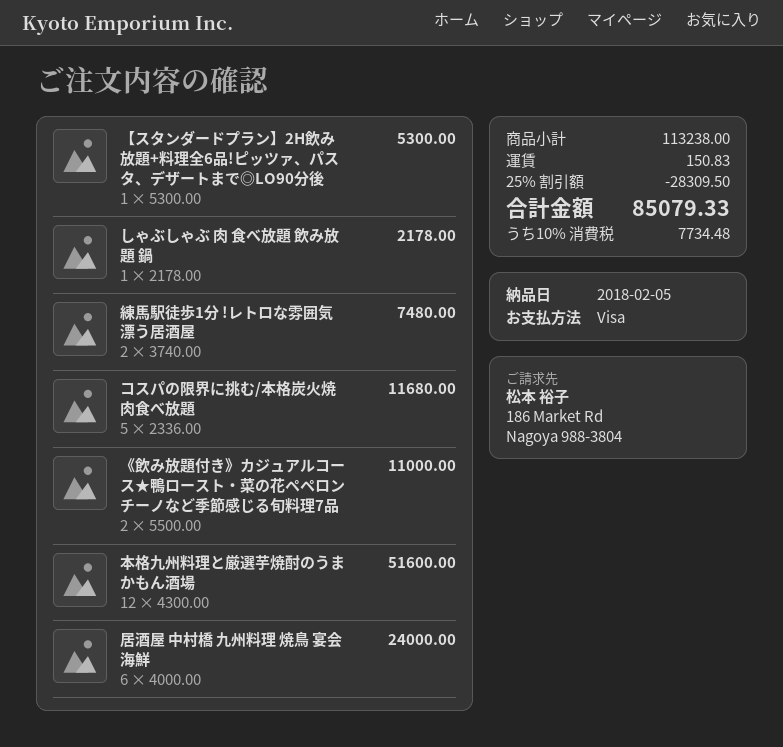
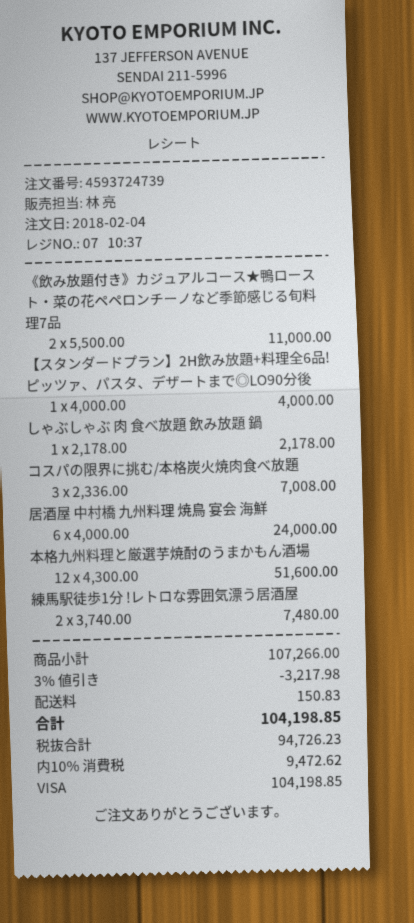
【スタンダードプラン】2H飲み放題+料理全6品!ピッツァ、パスタ、デザートまで◎LO90分後: 1 x 5300.00 = 5300.00 -> 1 x 4000.00 = 4000.00
コスパの限界に挑む/本格炭火焼肉食べ放題: 5 x 2336.00 = 11680.00 -> 3 x 2336.00 = 7008.00
subtotal: 113238.00 -> 107266.00
discount: 25% = 28309.50 -> 3% = 3217.98
tax: 10% = 7734.48 -> 10% = 9472.62
total: 85079.33 -> 104198.85

